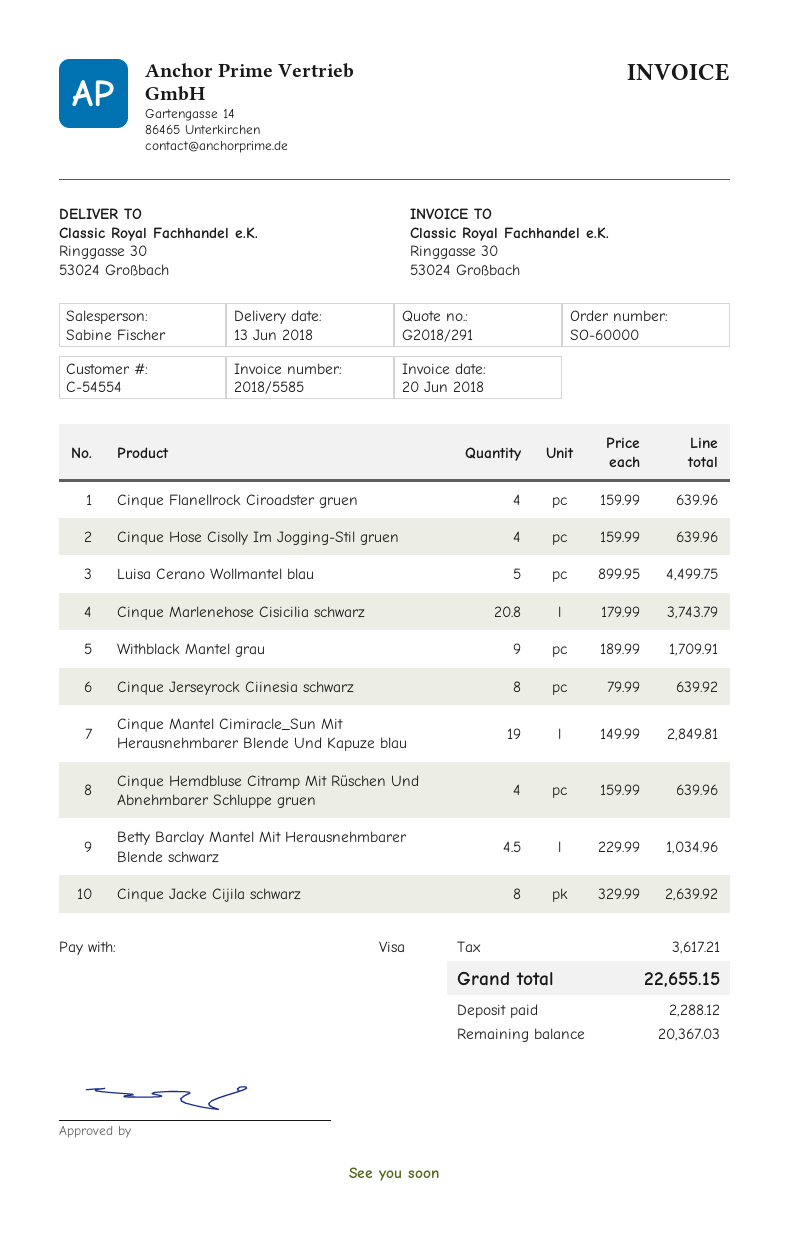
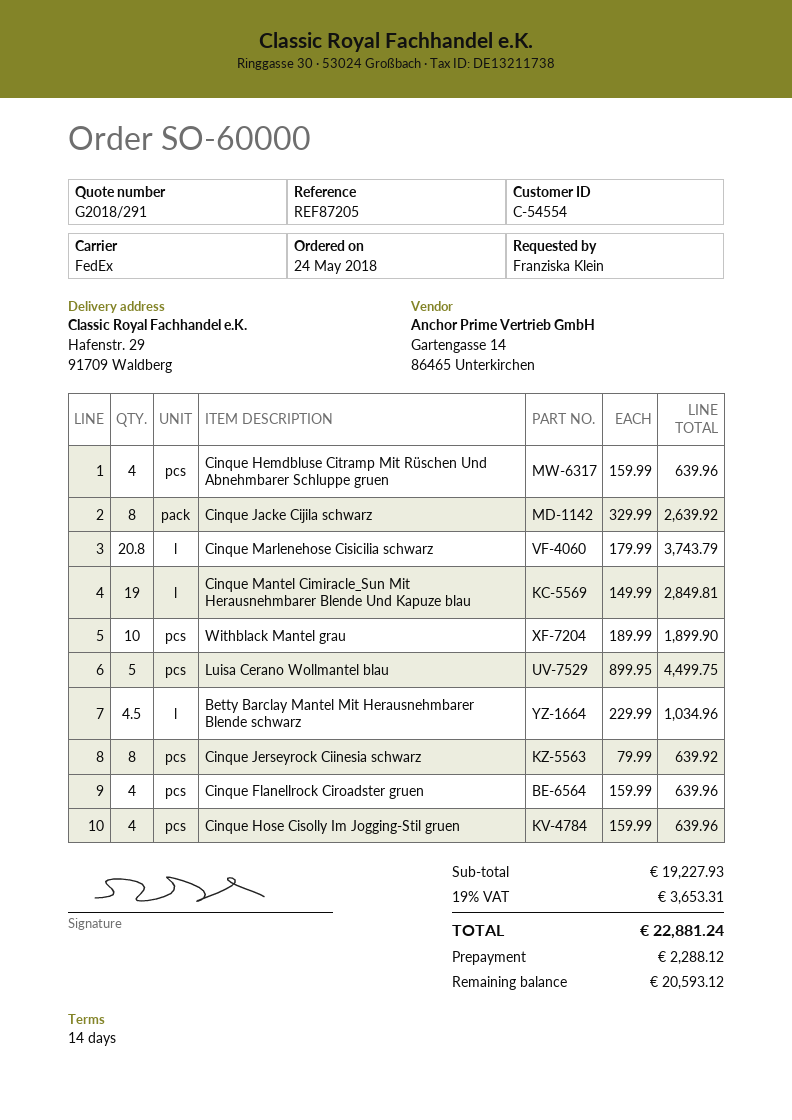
ship to: Ringgasse 30, 53024 Großbach -> Hafenstr. 29, 91709 Waldberg
Withblack Mantel grau: 9 x 189.99 = 1709.91 -> 10 x 189.99 = 1899.90
tax: 3617.21 -> 3653.31
total: 22655.15 -> 22881.24
balance: 20367.03 -> 20593.12

